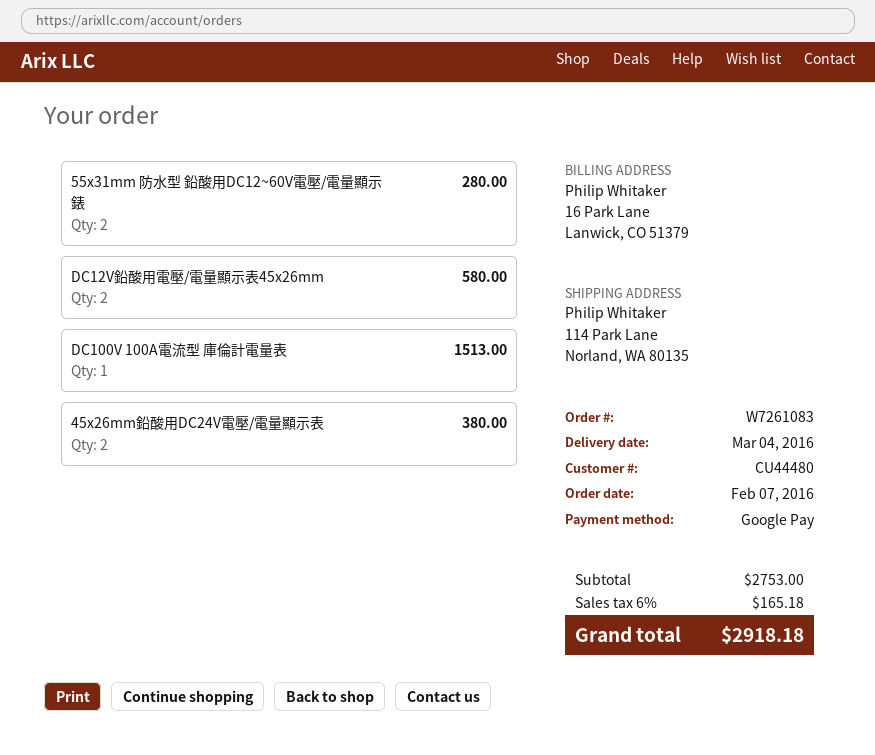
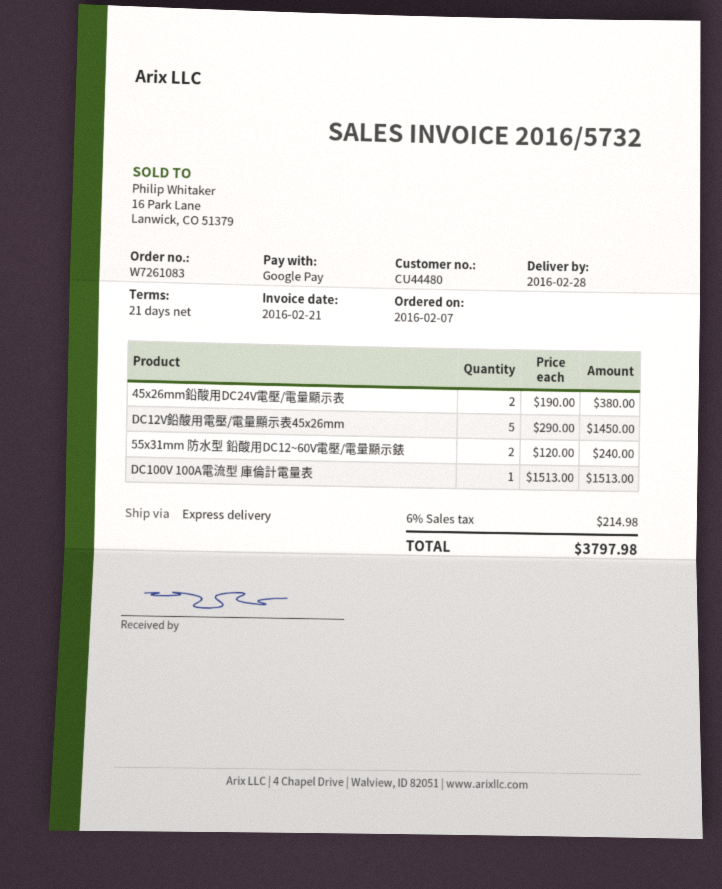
delivery date: 2016-03-04 -> 2016-02-28
55x31mm 防水型 鉛酸用DC12~60V電壓/電量顯示錶: 2 for 280.00 -> 2 for 240.00
DC12V鉛酸用電壓/電量顯示表45x26mm: 2 for 580.00 -> 5 for 1450.00
tax: 6% = 165.18 -> 6% = 214.98
total: 2918.18 -> 3797.98

